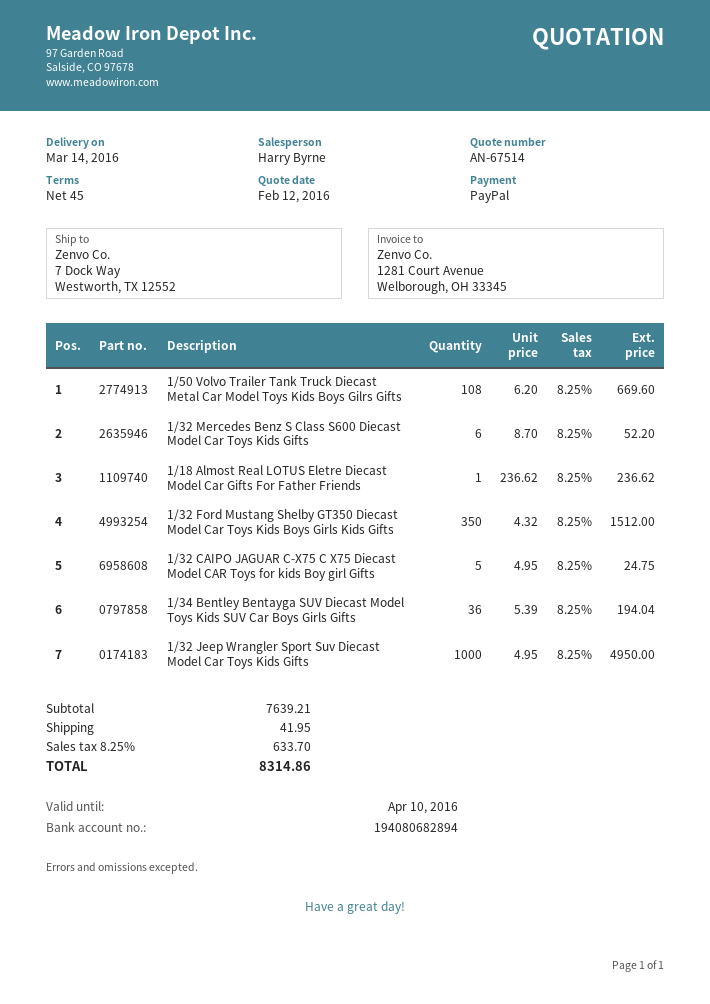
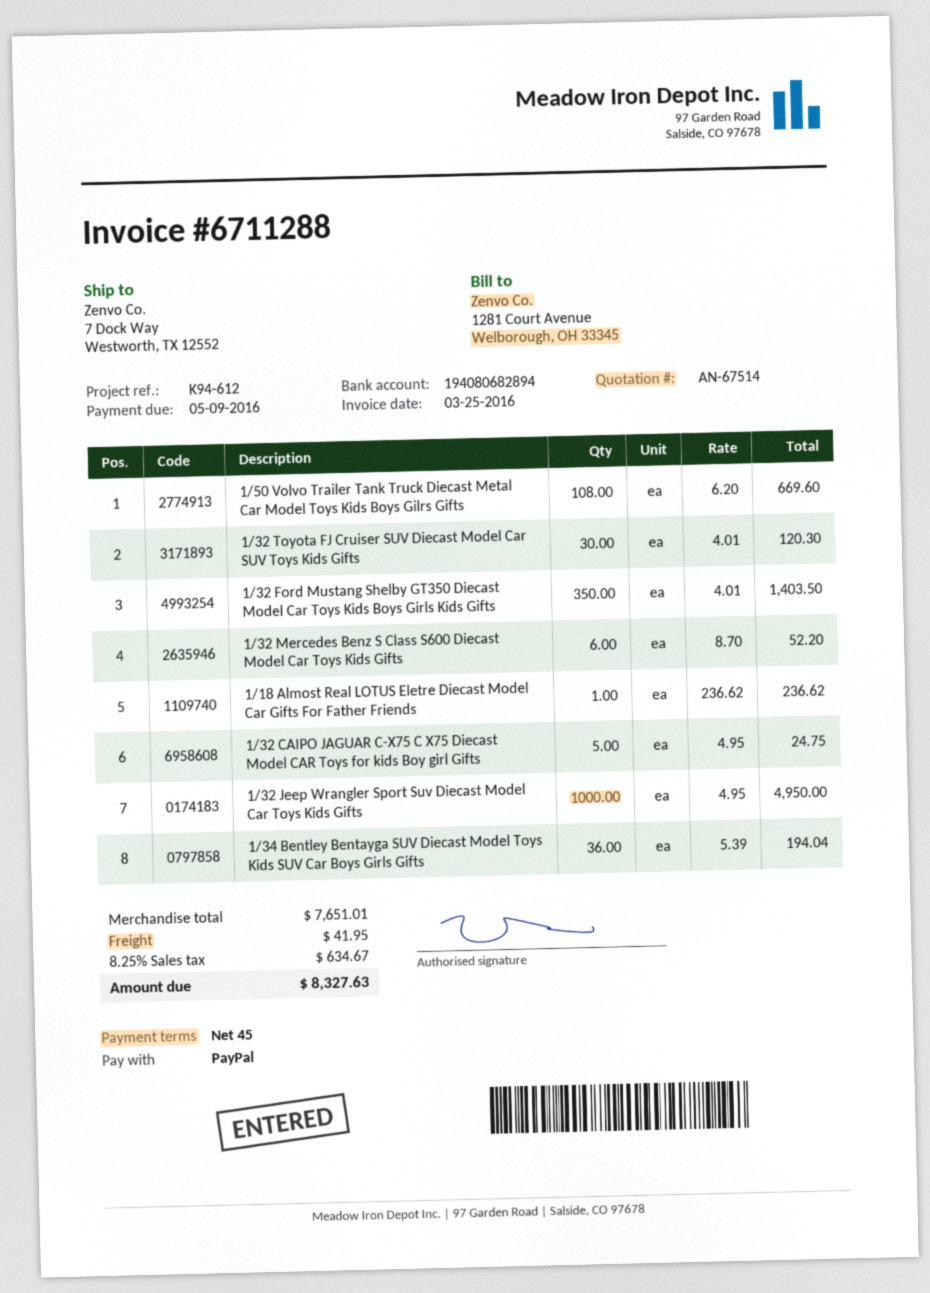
1/32 Ford Mustang Shelby GT350 Diecast Model Car Toys Kids Boys Girls Kids Gifts: 350 x 4.32 = 1512.00 -> 350 x 4.01 = 1403.50
1/32 Toyota FJ Cruiser SUV Diecast Model Car SUV Toys Kids Gifts: none -> 30 x 4.01 = 120.30
subtotal: 7639.21 -> 7651.01
tax: 8.25% = 633.70 -> 8.25% = 634.67
total: 8314.86 -> 8327.63

